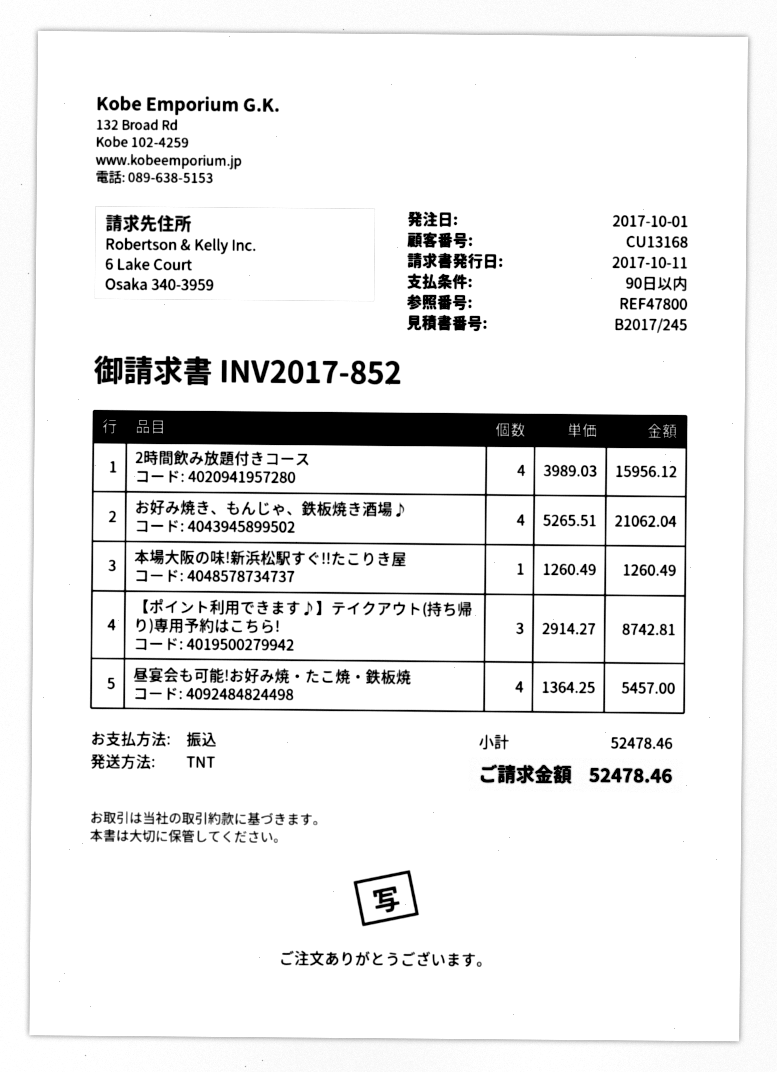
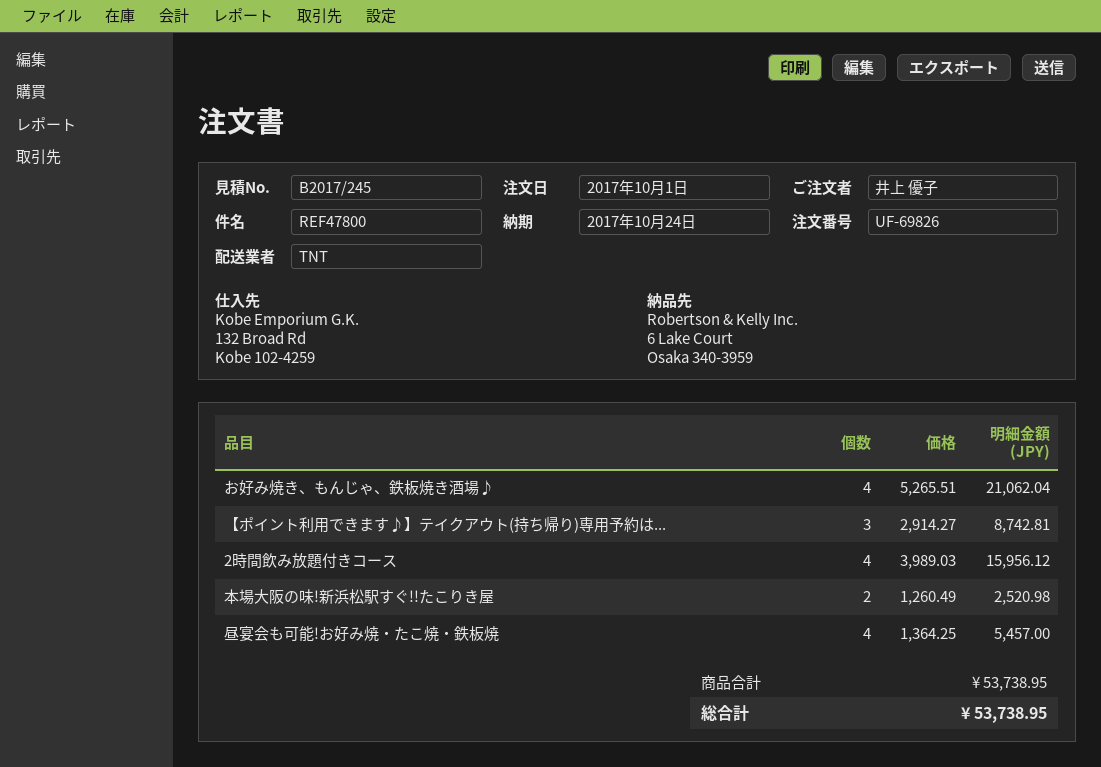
本場大阪の味!新浜松駅すぐ!!たこりき屋: 1 x 1260.49 = 1260.49 -> 2 x 1260.49 = 2520.98
subtotal: 52478.46 -> 53738.95
total: 52478.46 -> 53738.95

